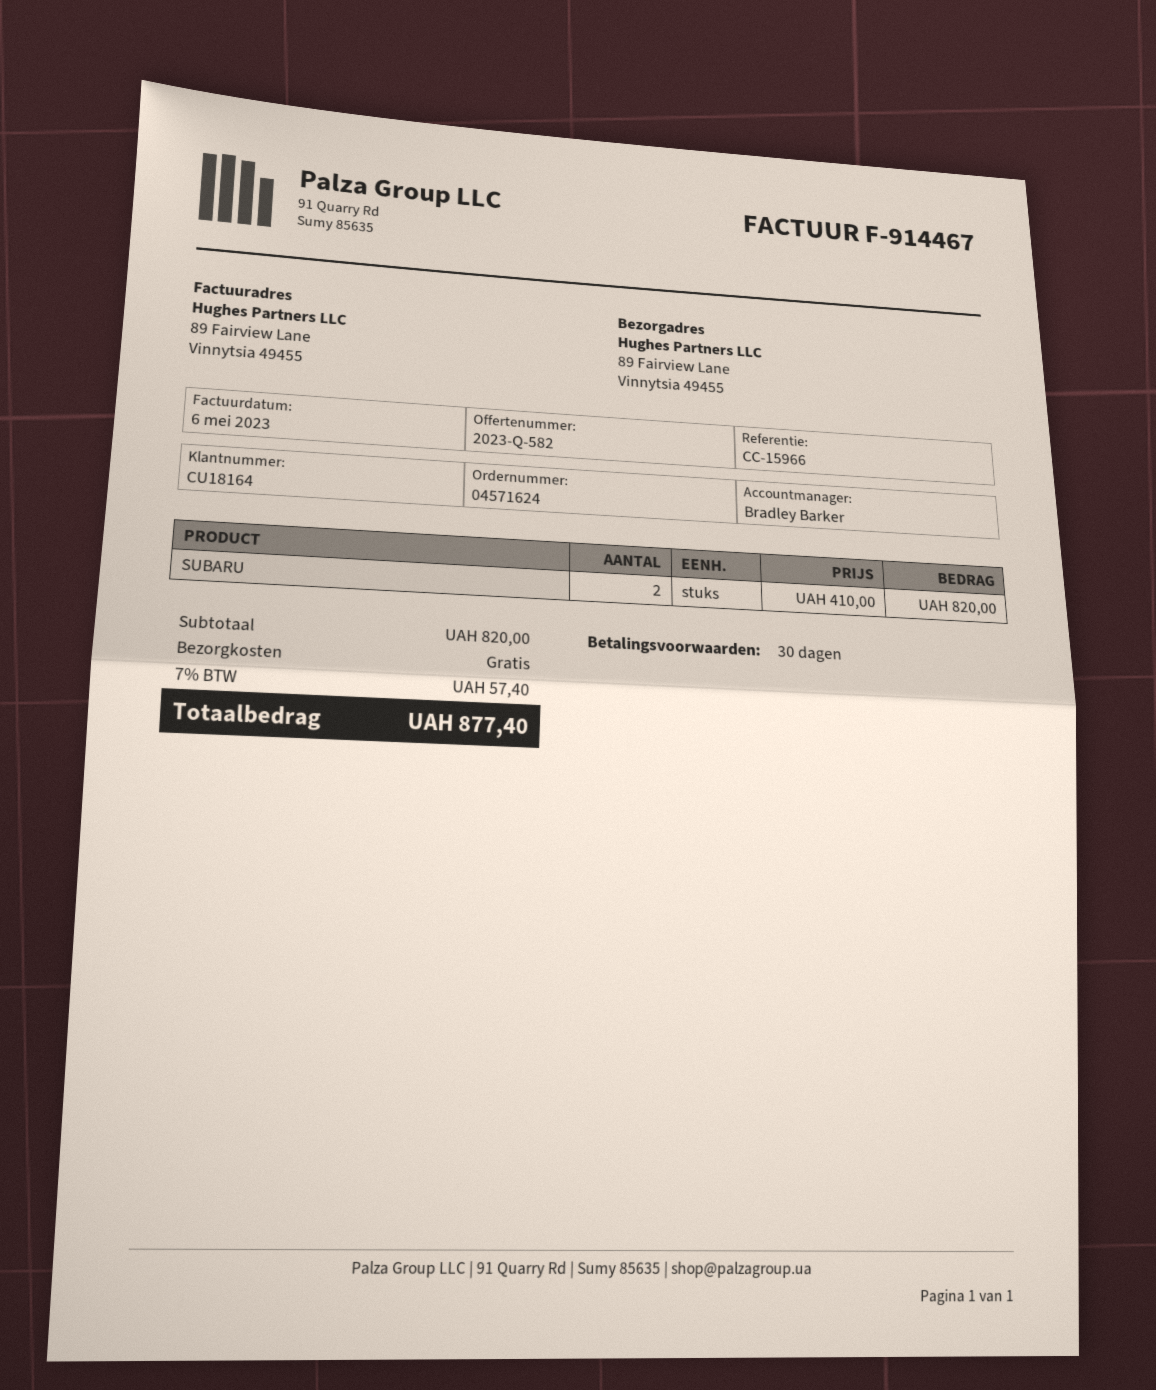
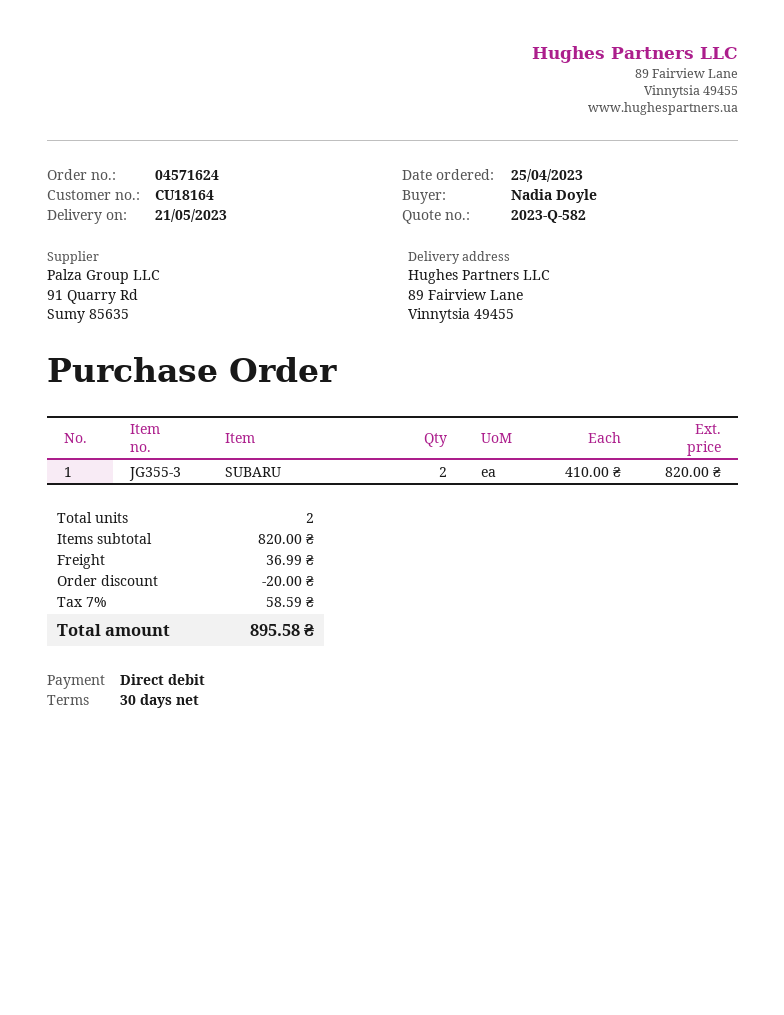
discount: none -> 20.00
shipping: 0.00 -> 36.99
tax: 7% = 57.40 -> 7% = 58.59
total: 877.40 -> 895.58

